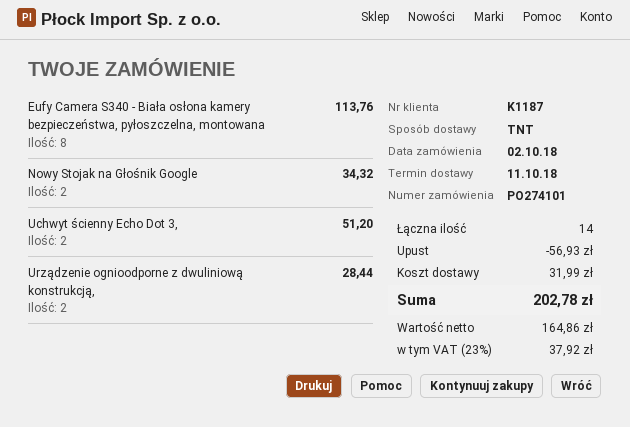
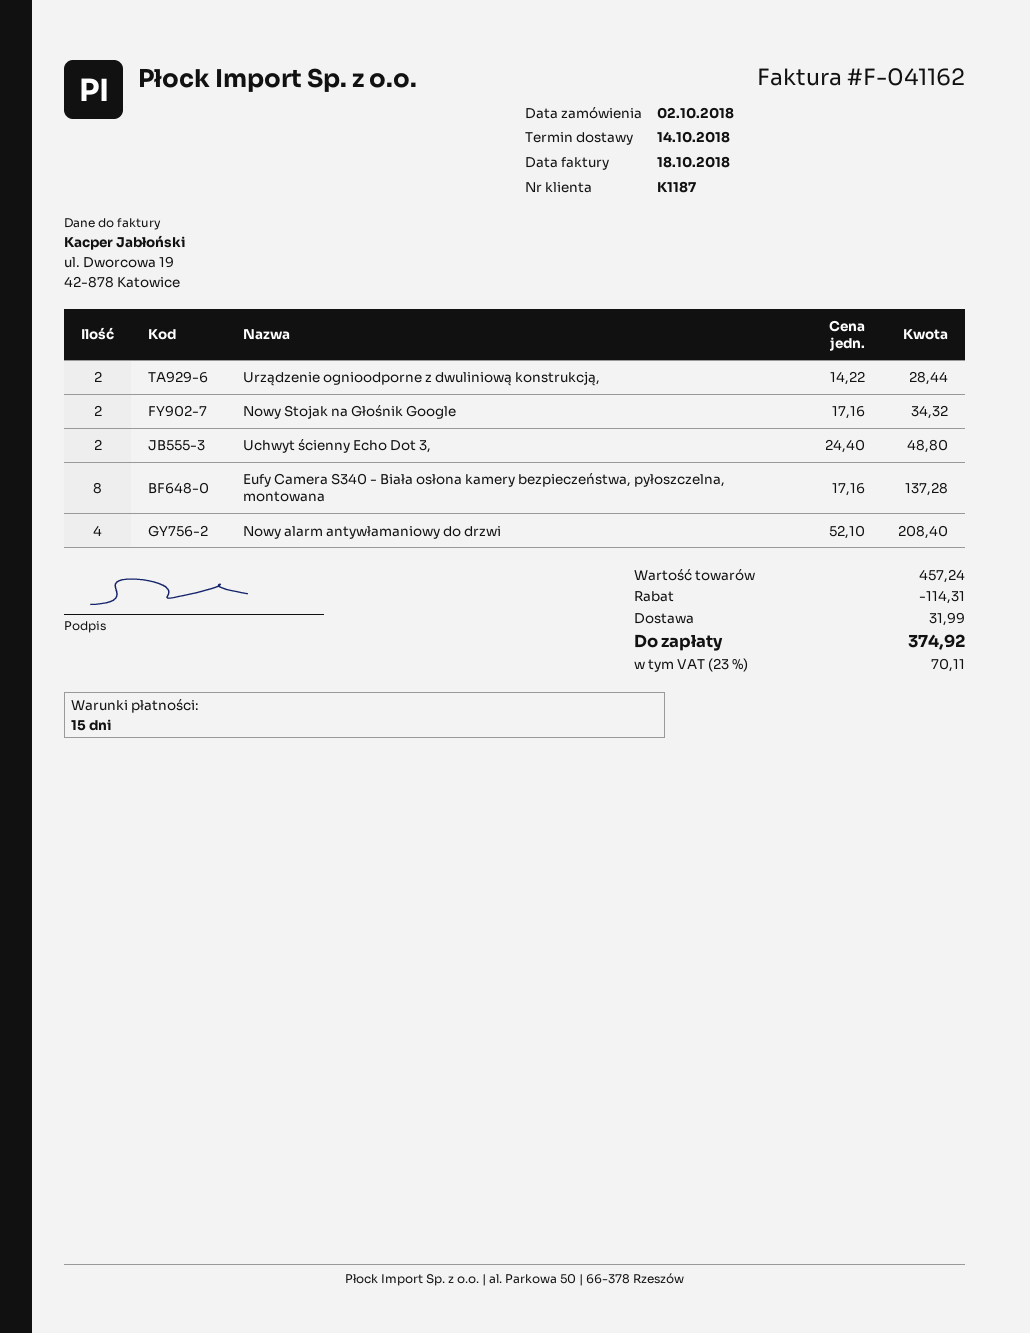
delivery date: 2018-10-11 -> 2018-10-14
Eufy Camera S340 - Biała osłona kamery bezpieczeństwa, pyłoszczelna, montowana: 8 for 113.76 -> 8 for 137.28
Uchwyt ścienny Echo Dot 3,: 2 for 51.20 -> 2 for 48.80
Nowy alarm antywłamaniowy do drzwi: none -> 4 for 208.40
discount: 56.93 -> 114.31
tax: 23% = 37.92 -> 23% = 70.11
total: 202.78 -> 374.92

